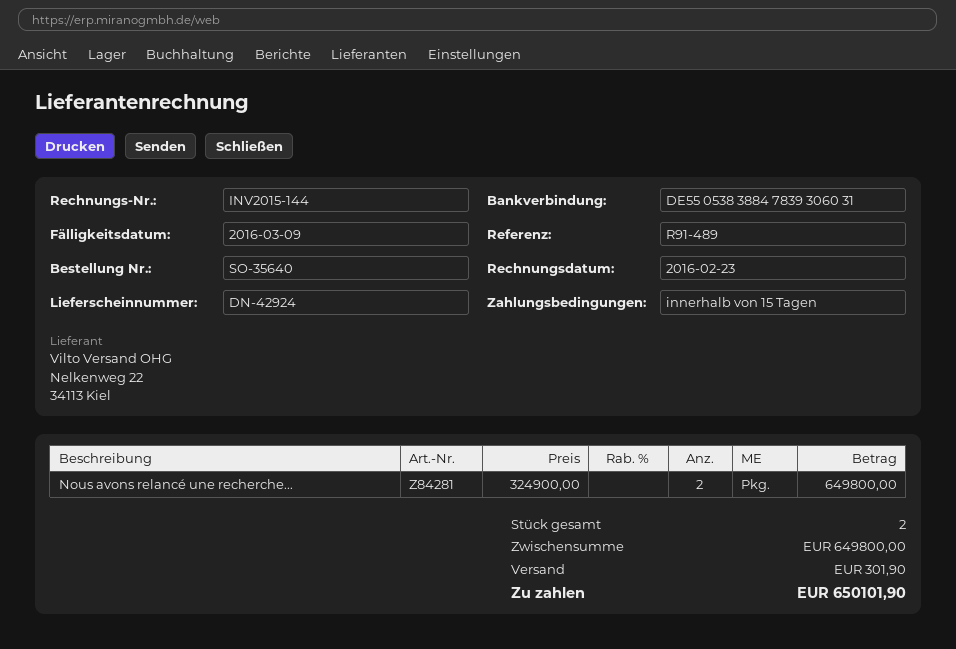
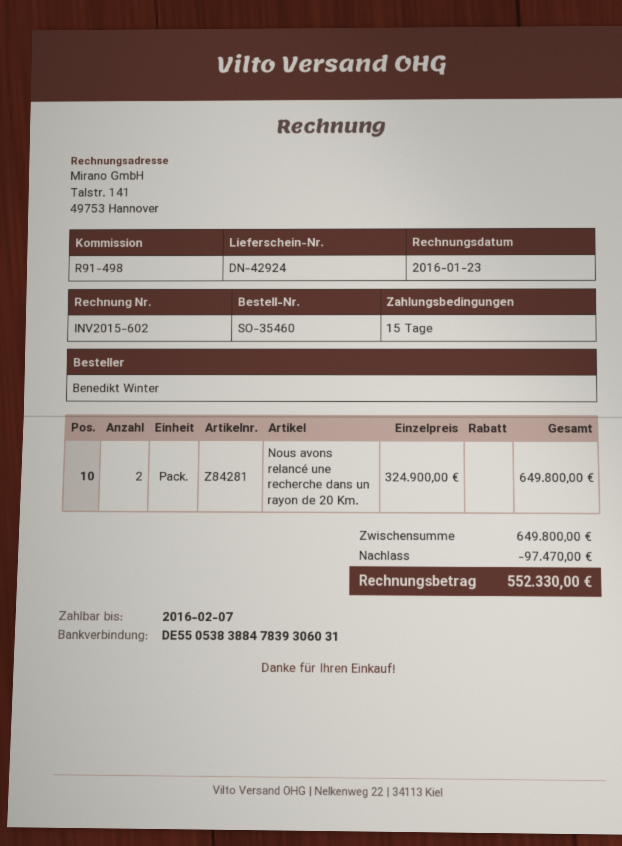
order number: SO-35640 -> SO-35460
invoice number: INV2015-144 -> INV2015-602
invoice date: 2016-02-23 -> 2016-01-23
due date: 2016-03-09 -> 2016-02-07
reference: R91-489 -> R91-498
discount: none -> 97470.00
shipping: 301.90 -> none
total: 650101.90 -> 552330.00

